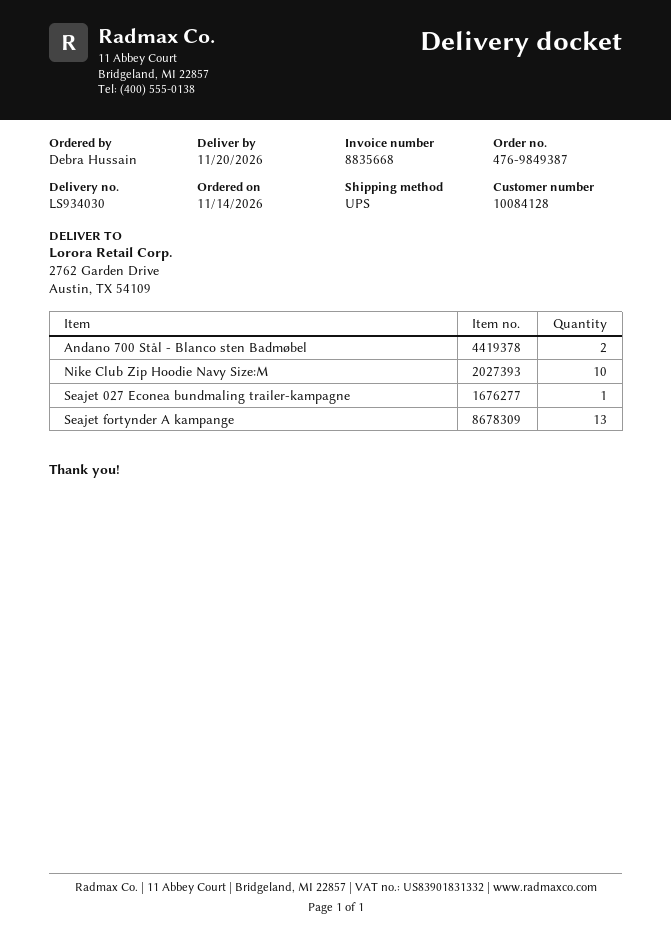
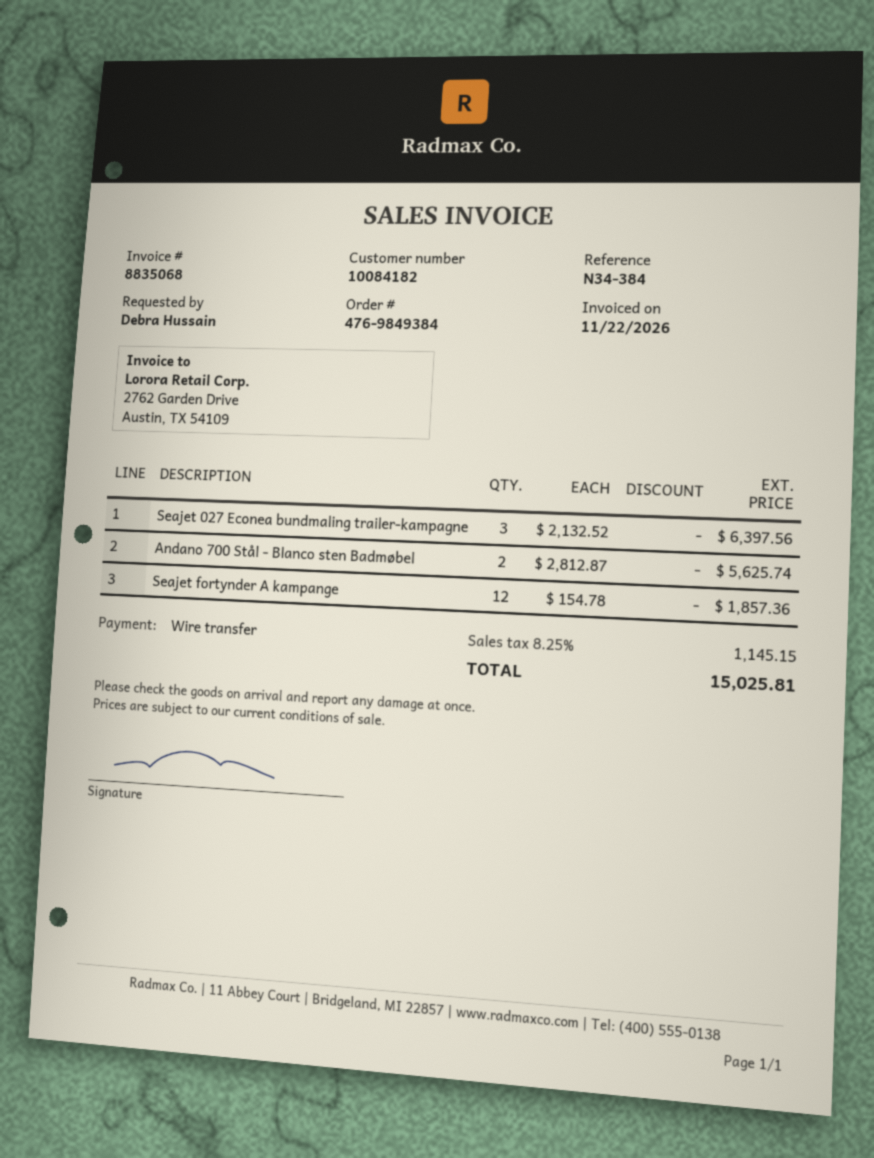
order number: 476-9849387 -> 476-9849384
invoice number: 8835668 -> 8835068
customer number: 10084128 -> 10084182
Nike Club Zip Hoodie Navy Size:M: 10 -> none
Seajet 027 Econea bundmaling trailer-kampagne: 1 -> 3
Seajet fortynder A kampange: 13 -> 12

